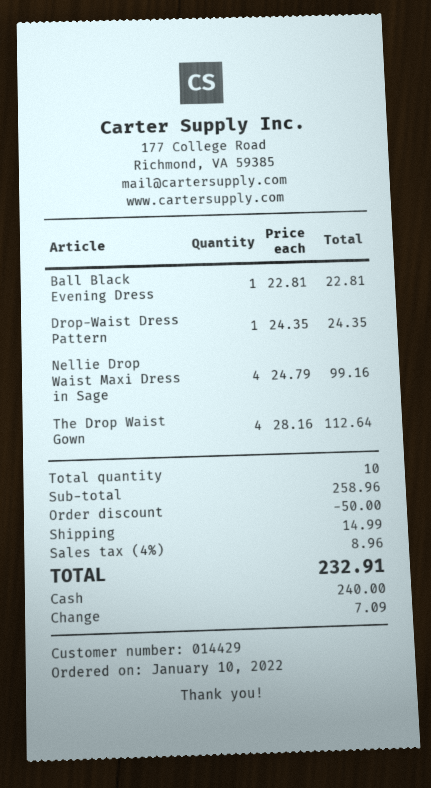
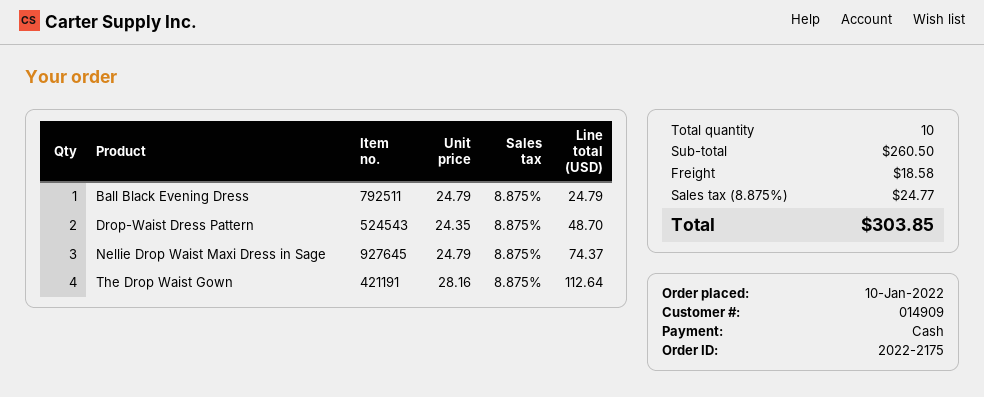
customer number: 014429 -> 014909
Ball Black Evening Dress: 1 x 22.81 = 22.81 -> 1 x 24.79 = 24.79
Drop-Waist Dress Pattern: 1 x 24.35 = 24.35 -> 2 x 24.35 = 48.70
Nellie Drop Waist Maxi Dress in Sage: 4 x 24.79 = 99.16 -> 3 x 24.79 = 74.37
subtotal: 258.96 -> 260.50
discount: 50.00 -> none
shipping: 14.99 -> 18.58
tax: 4% = 8.96 -> 8.875% = 24.77
total: 232.91 -> 303.85

